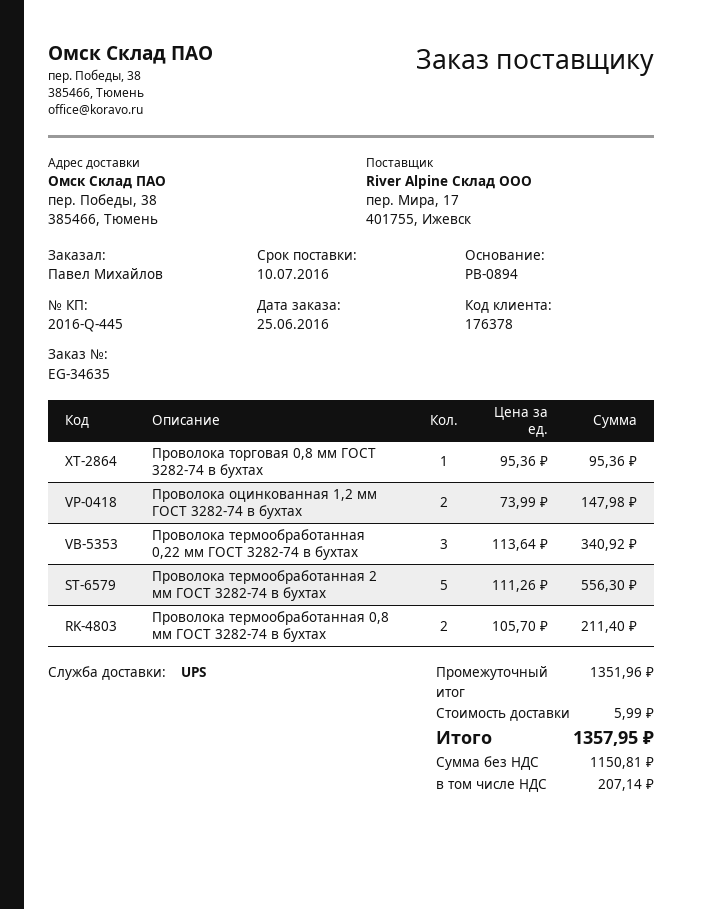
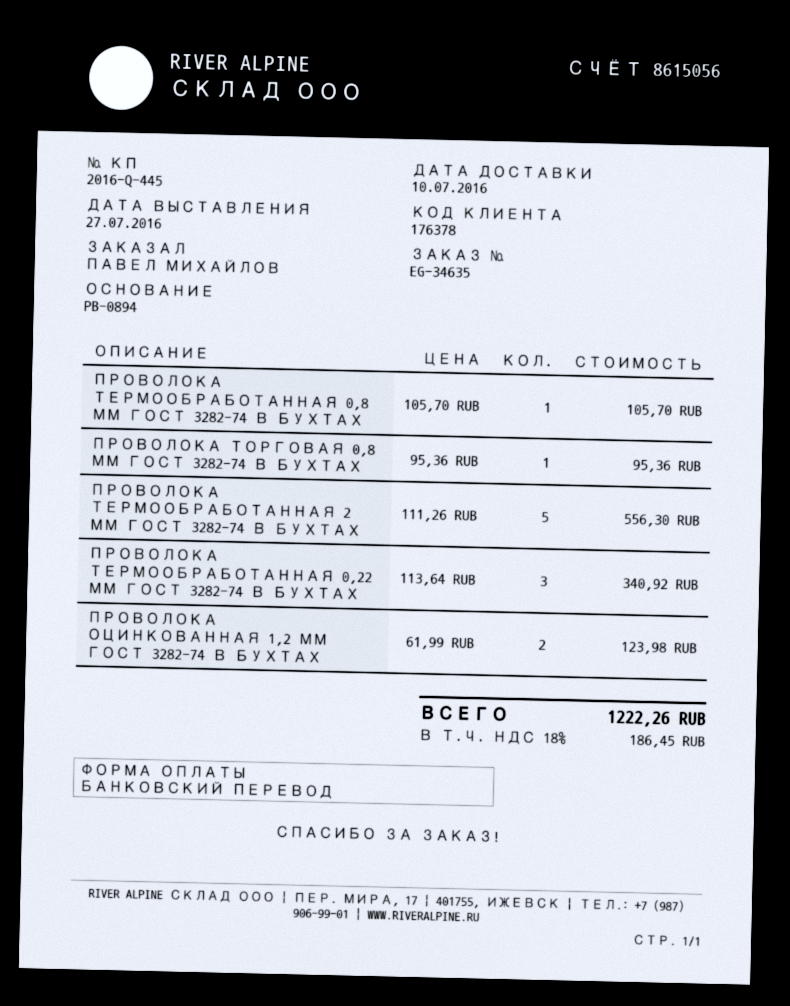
Проволока оцинкованная 1,2 мм ГОСТ 3282-74 в бухтах: 2 x 73.99 = 147.98 -> 2 x 61.99 = 123.98
Проволока термообработанная 0,8 мм ГОСТ 3282-74 в бухтах: 2 x 105.70 = 211.40 -> 1 x 105.70 = 105.70
shipping: 5.99 -> none
tax: 207.14 -> 186.45
total: 1357.95 -> 1222.26

